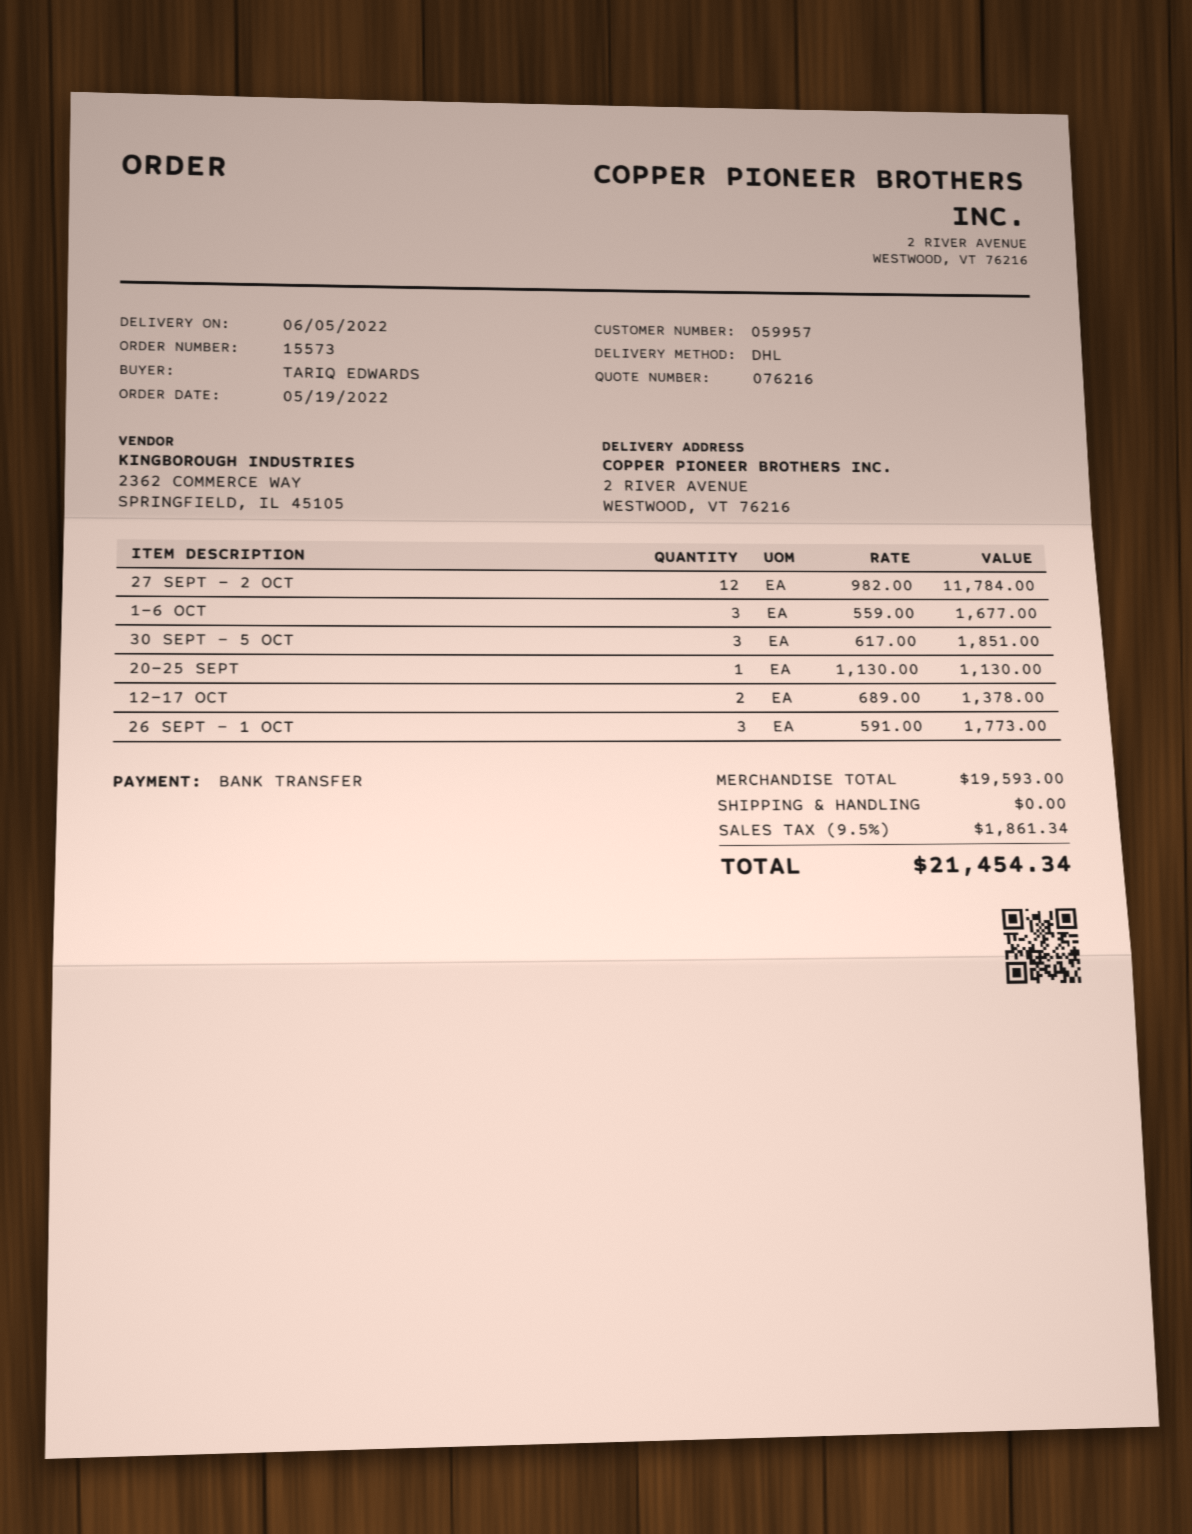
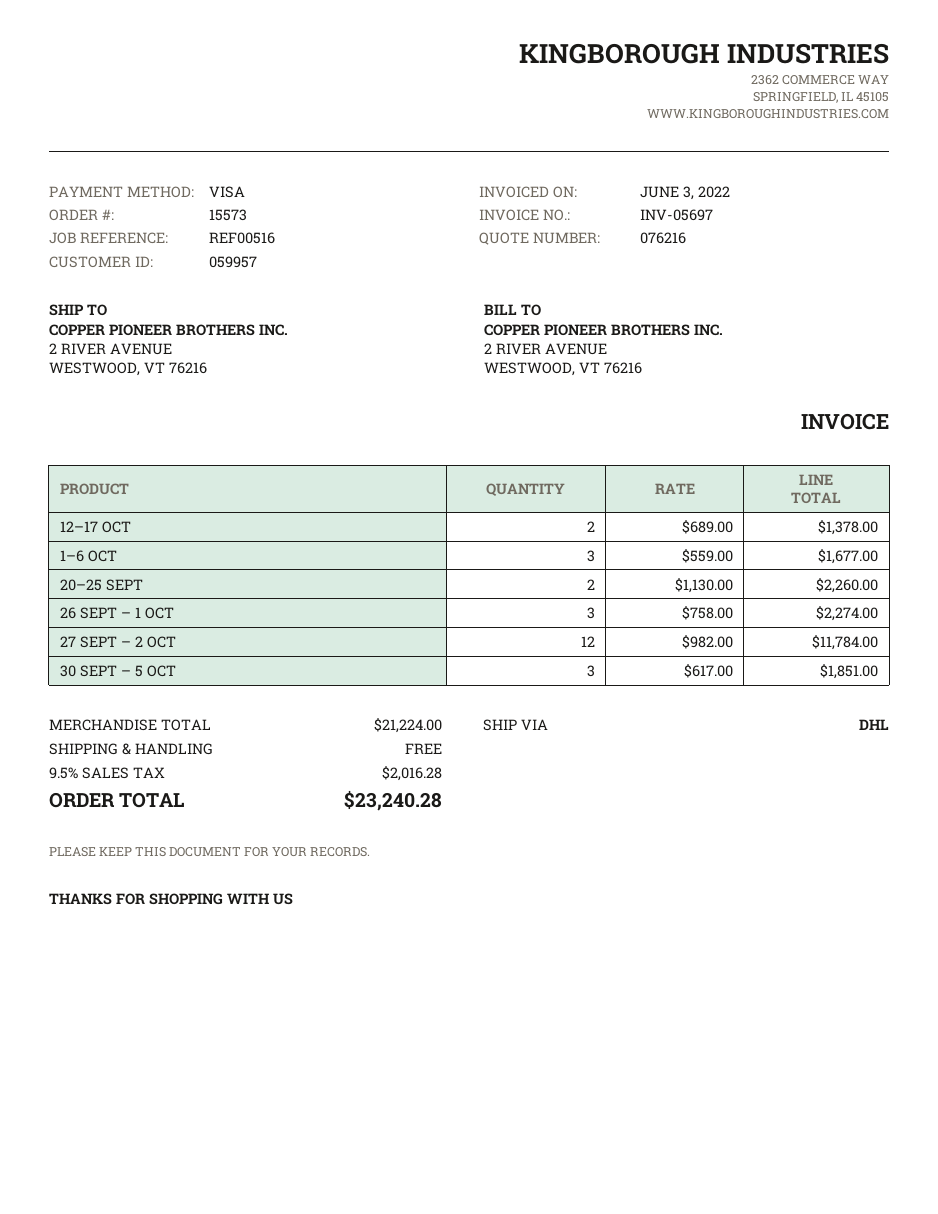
payment method: bank transfer -> Visa
20–25 SEPT: 1 x 1130.00 = 1130.00 -> 2 x 1130.00 = 2260.00
26 SEPT – 1 OCT: 3 x 591.00 = 1773.00 -> 3 x 758.00 = 2274.00
subtotal: 19593.00 -> 21224.00
tax: 9.5% = 1861.34 -> 9.5% = 2016.28
total: 21454.34 -> 23240.28

